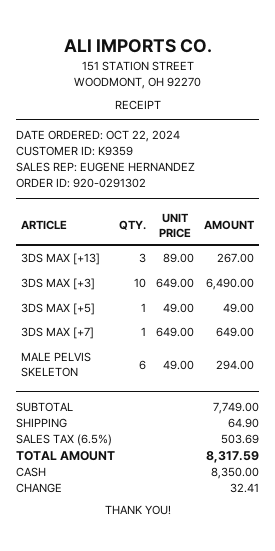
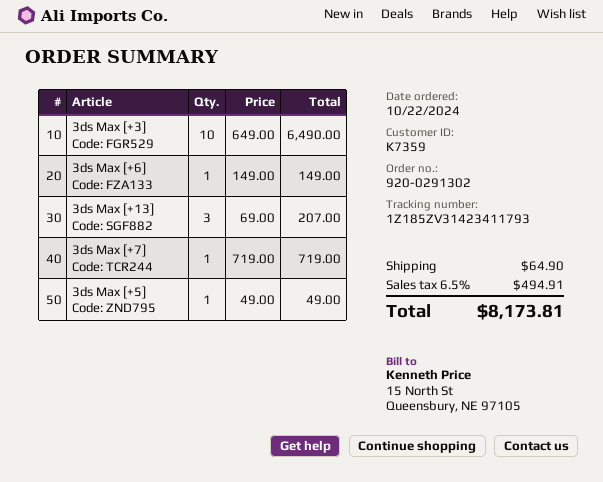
customer number: K9359 -> K7359
3DS MAX [+13]: 3 x 89.00 = 267.00 -> 3 x 69.00 = 207.00
3DS MAX [+7]: 1 x 649.00 = 649.00 -> 1 x 719.00 = 719.00
MALE PELVIS SKELETON: 6 x 49.00 = 294.00 -> none
3ds Max [+6]: none -> 1 x 149.00 = 149.00
tax: 6.5% = 503.69 -> 6.5% = 494.91
total: 8317.59 -> 8173.81

